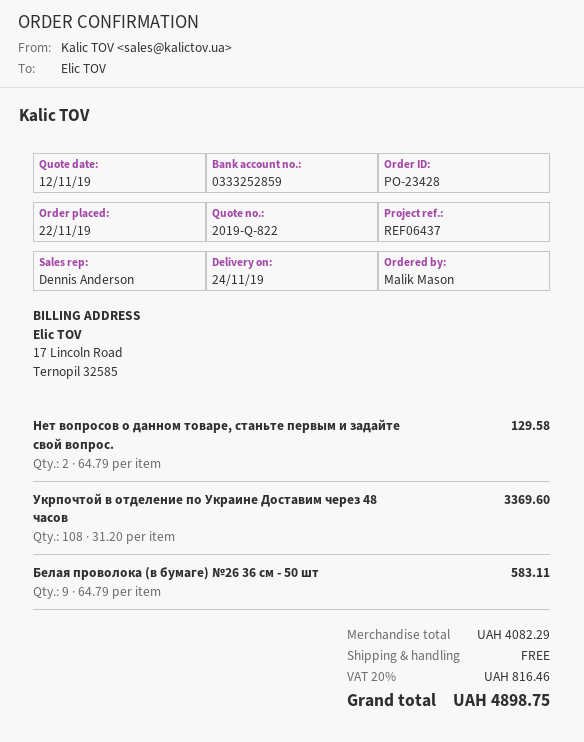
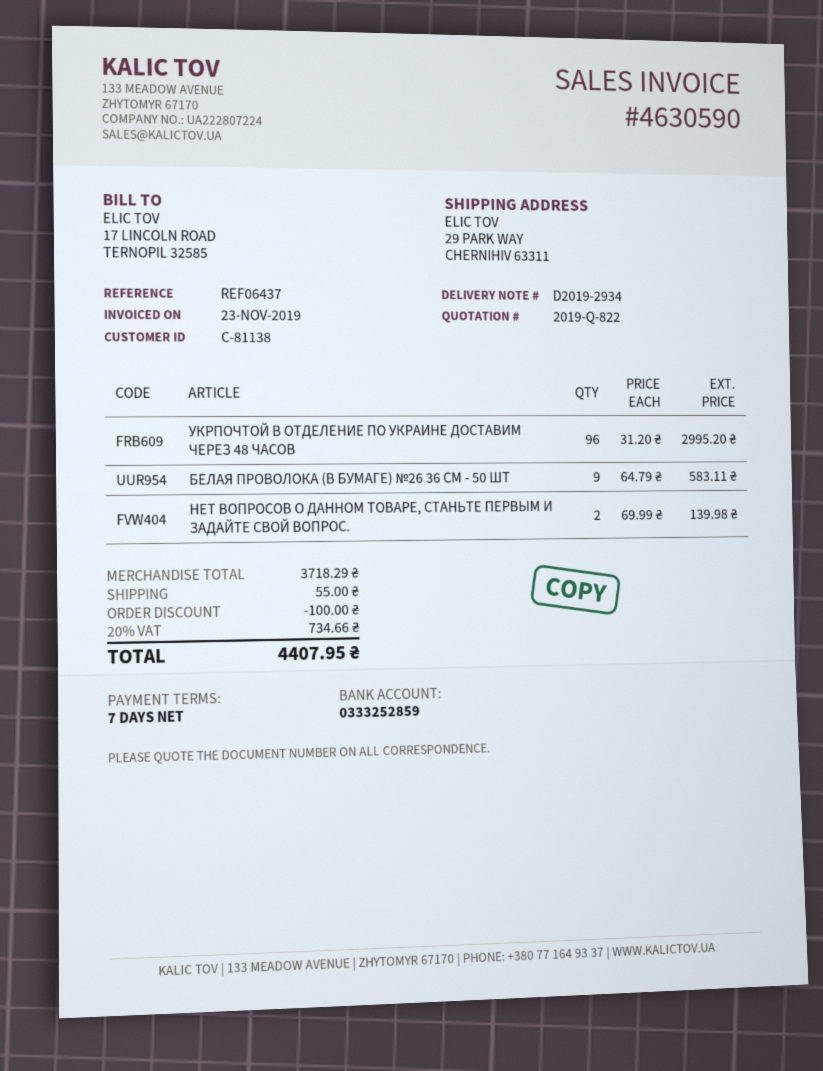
Нет вопросов о данном товаре, станьте первым и задайте свой вопрос.: 2 x 64.79 = 129.58 -> 2 x 69.99 = 139.98
Укрпочтой в отделение по Украине Доставим через 48 часов: 108 x 31.20 = 3369.60 -> 96 x 31.20 = 2995.20
subtotal: 4082.29 -> 3718.29
discount: none -> 100.00
shipping: 0.00 -> 55.00
tax: 20% = 816.46 -> 20% = 734.66
total: 4898.75 -> 4407.95

